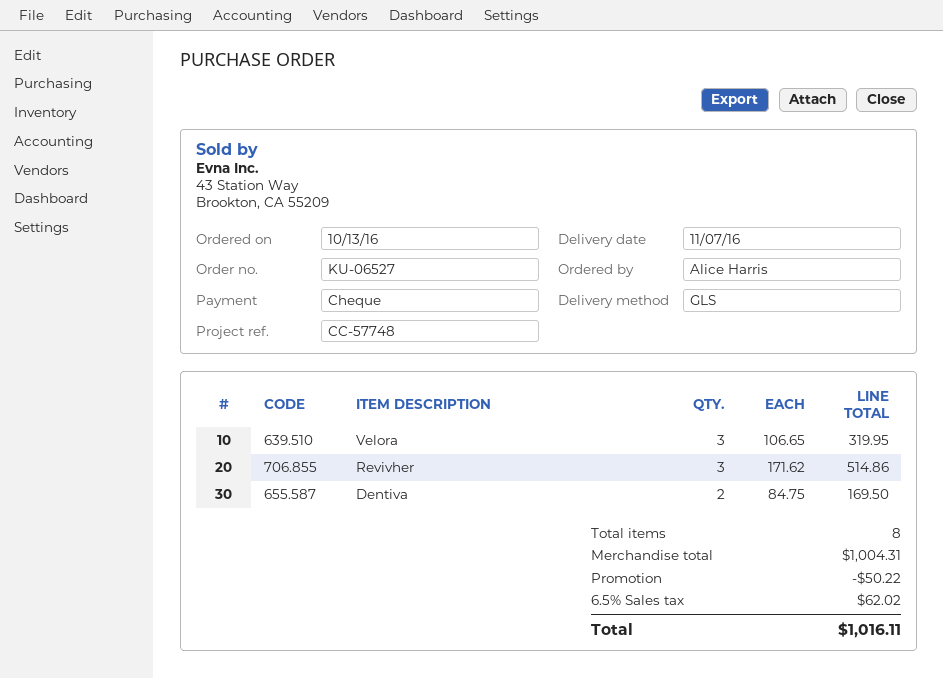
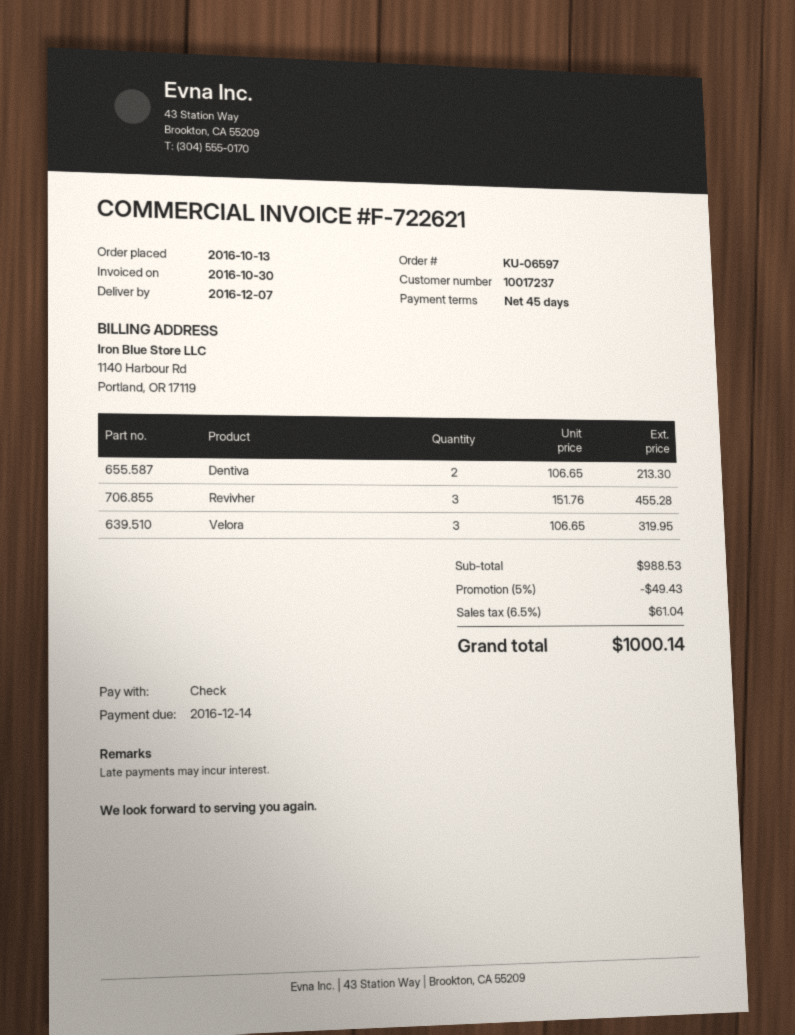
order number: KU-06527 -> KU-06597
delivery date: 2016-11-07 -> 2016-12-07
Revivher: 3 x 171.62 = 514.86 -> 3 x 151.76 = 455.28
Dentiva: 2 x 84.75 = 169.50 -> 2 x 106.65 = 213.30
subtotal: 1004.31 -> 988.53
discount: 50.22 -> 49.43
tax: 6.5% = 62.02 -> 6.5% = 61.04
total: 1016.11 -> 1000.14

